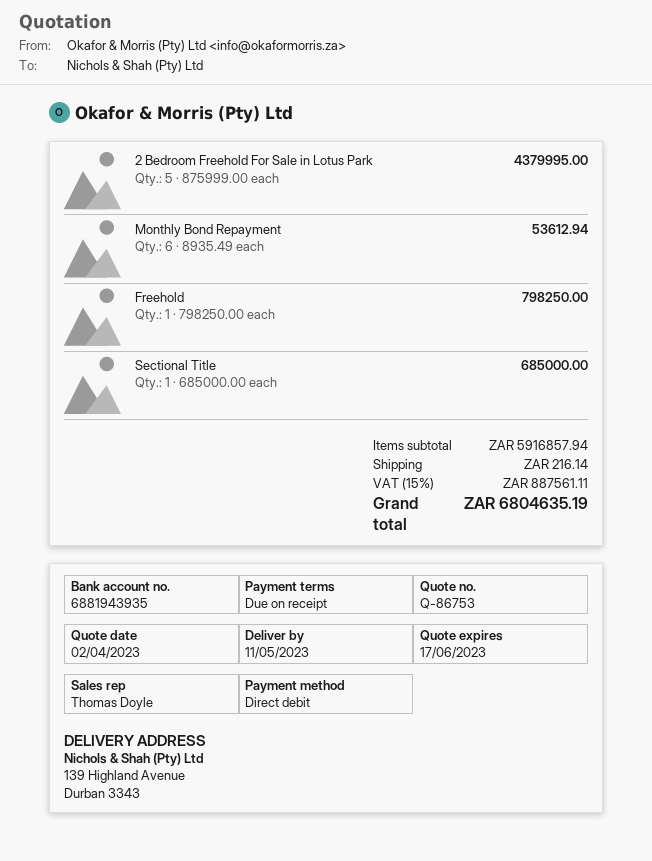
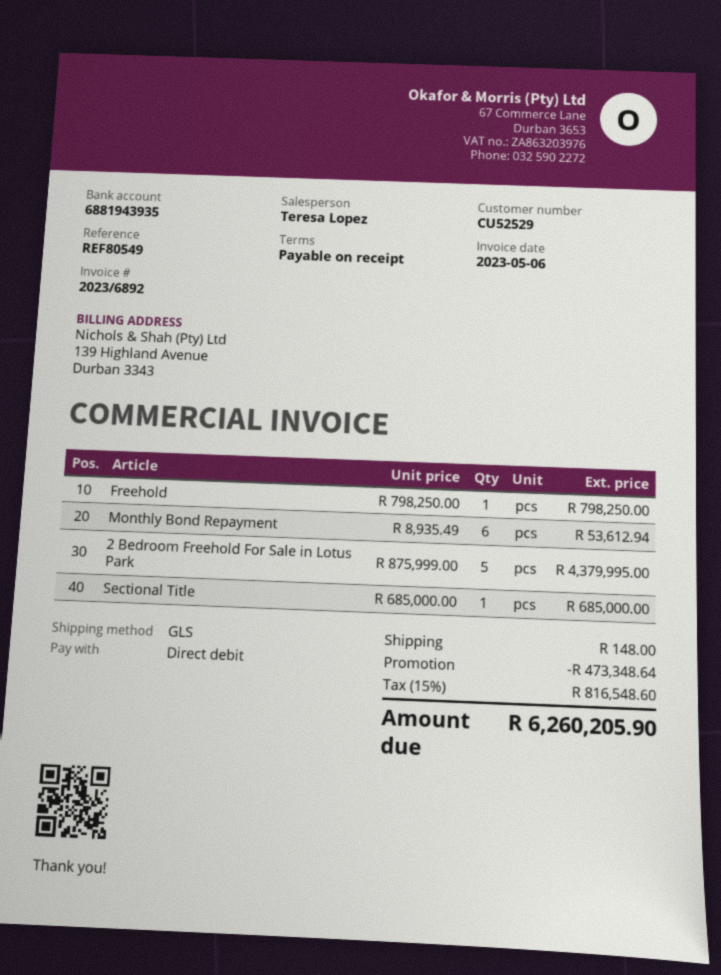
sales rep: Thomas Doyle -> Teresa Lopez
discount: none -> 473348.64
shipping: 216.14 -> 148.00
tax: 15% = 887561.11 -> 15% = 816548.60
total: 6804635.19 -> 6260205.90

